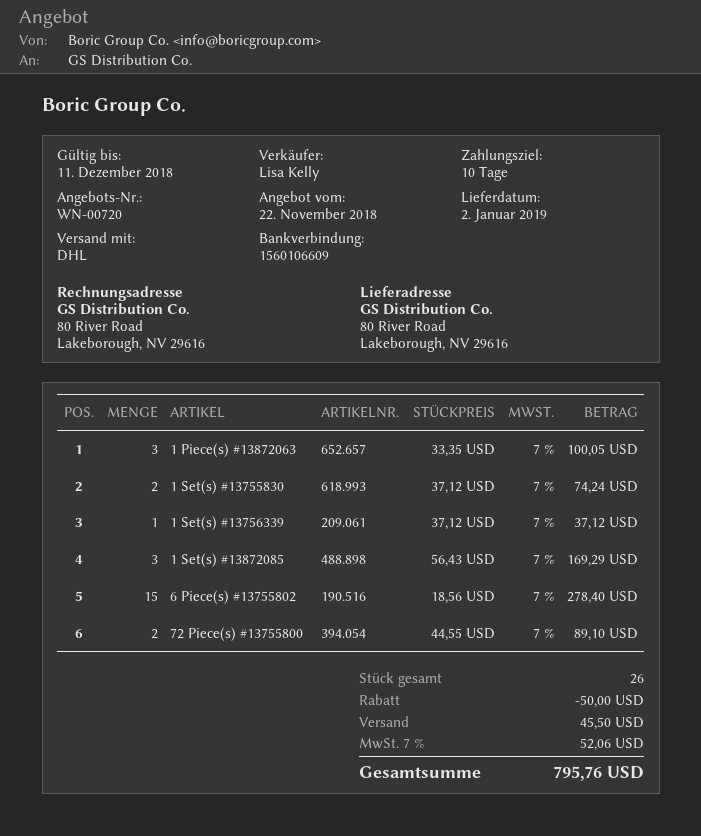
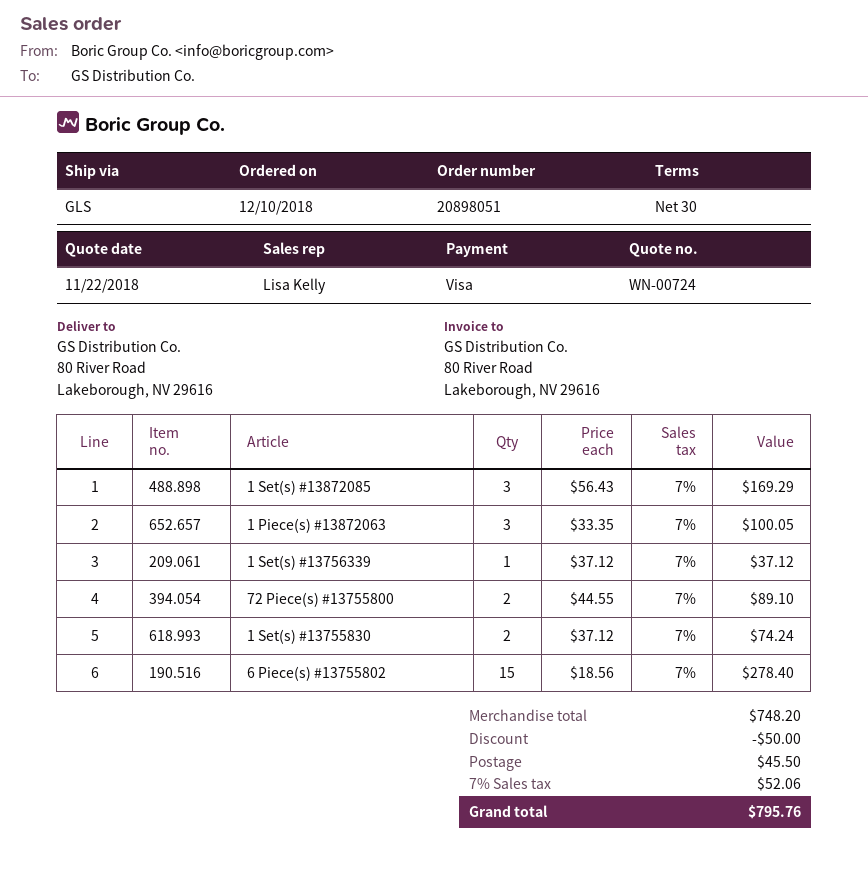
quote number: WN-00720 -> WN-00724
payment terms: 10 days -> 30 days
shipping method: DHL -> GLS

